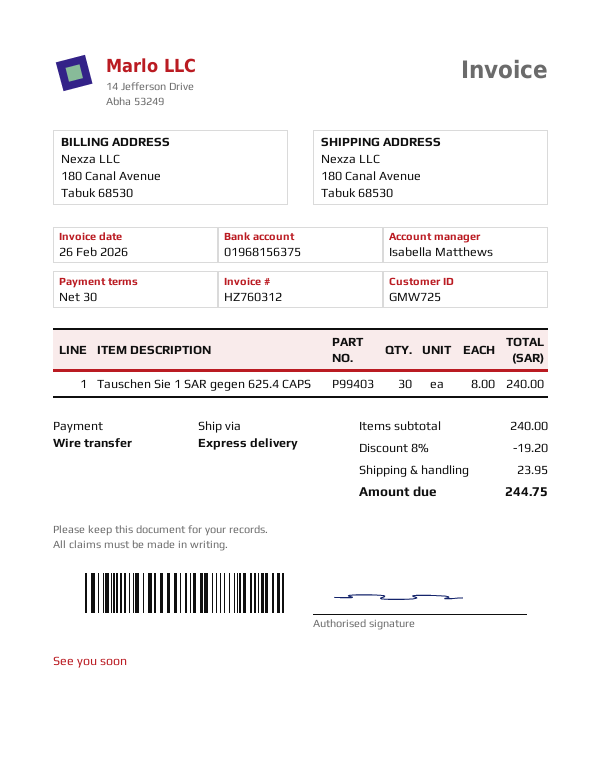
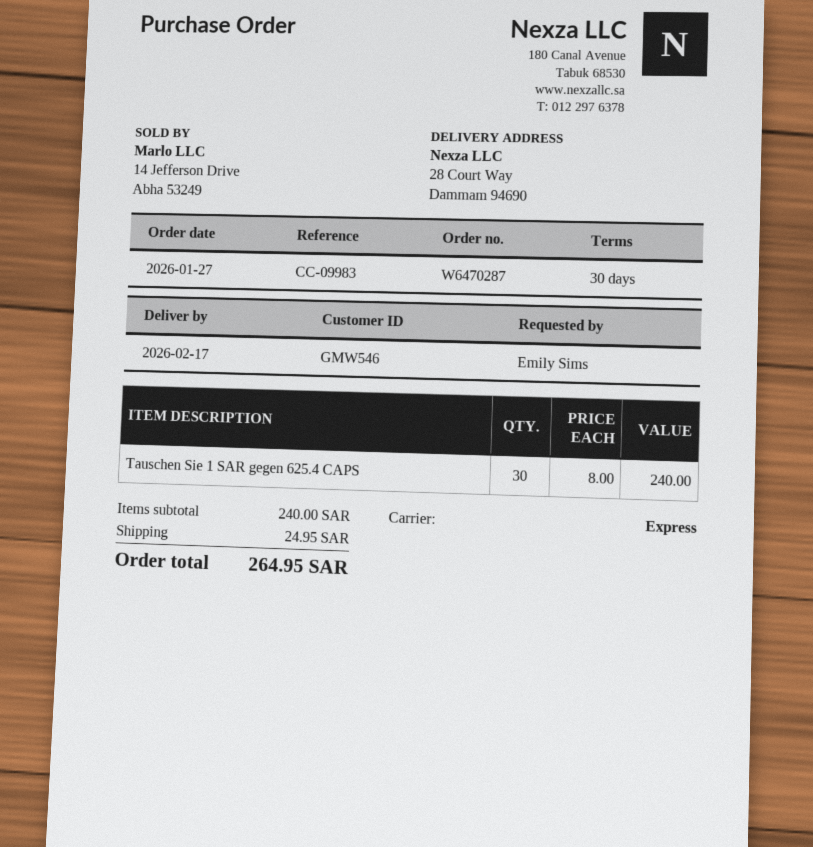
customer number: GMW725 -> GMW546
ship to: 180 Canal Avenue, Tabuk 68530 -> 28 Court Way, Dammam 94690
discount: 8% = 19.20 -> none
shipping: 23.95 -> 24.95
total: 244.75 -> 264.95

